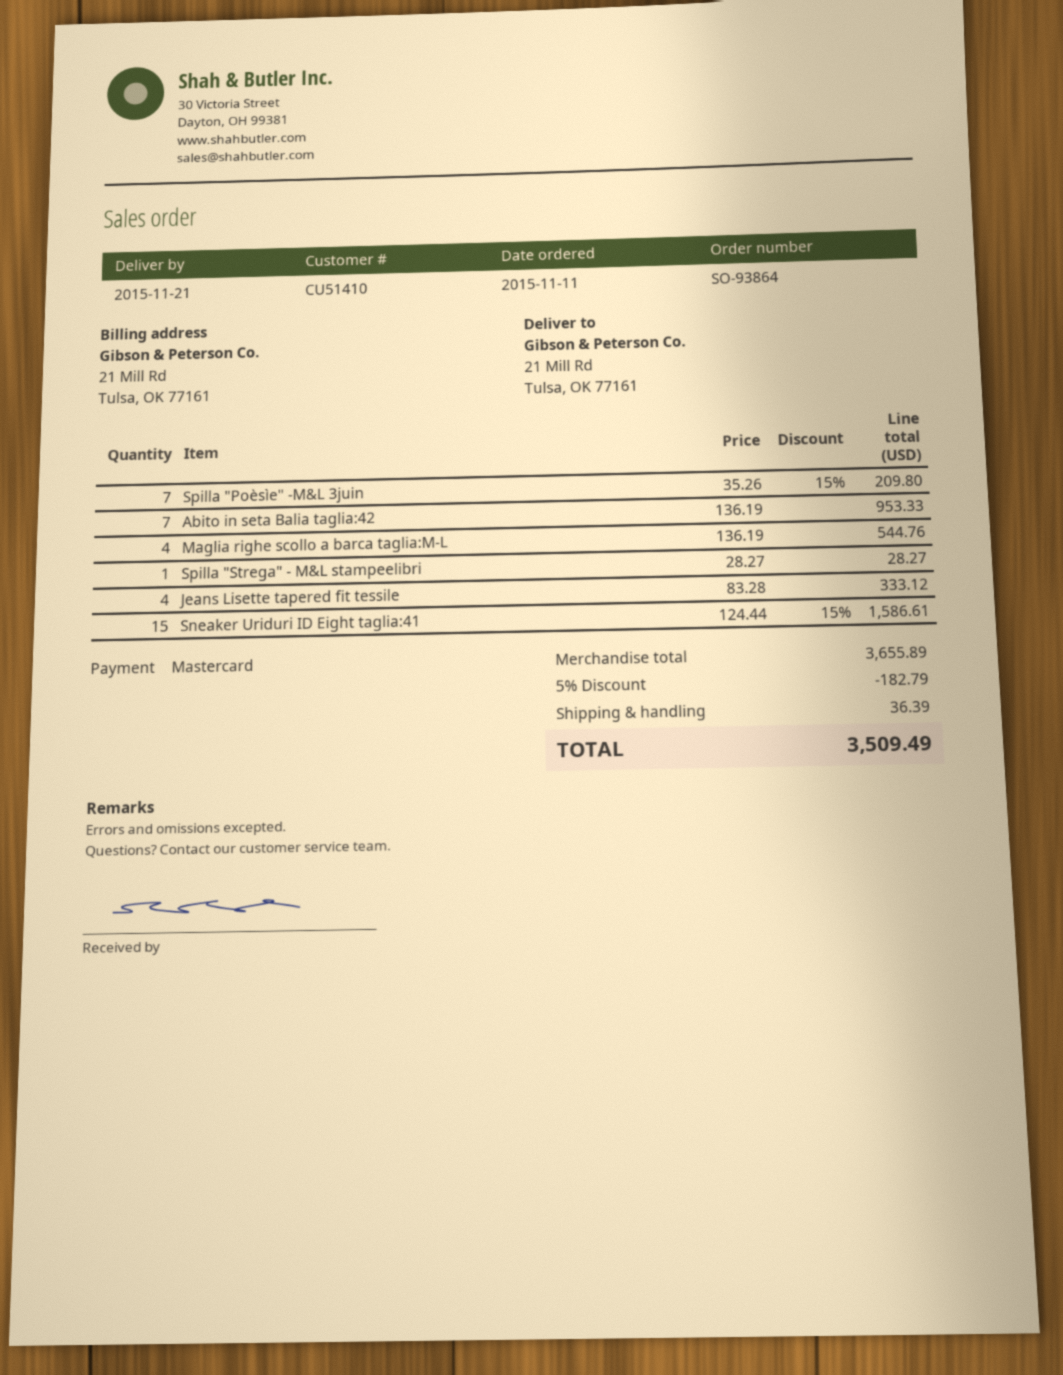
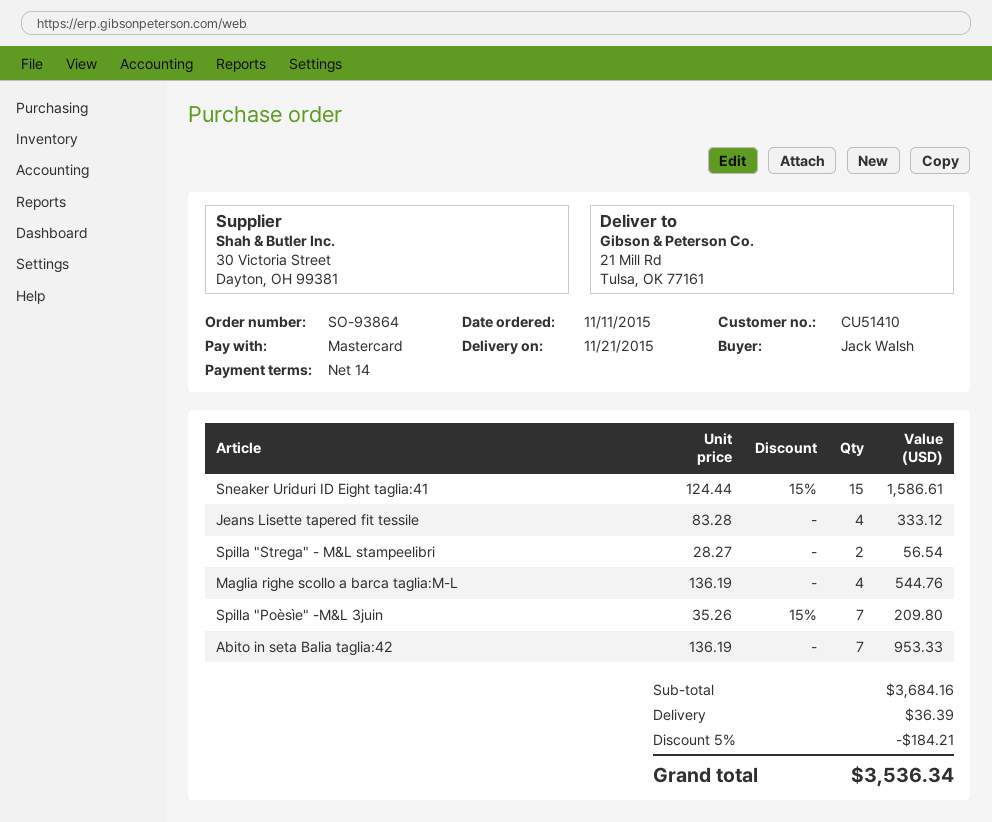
Spilla "Strega" - M&L stampeelibri: 1 x 28.27 = 28.27 -> 2 x 28.27 = 56.54
subtotal: 3655.89 -> 3684.16
discount: 5% = 182.79 -> 5% = 184.21
total: 3509.49 -> 3536.34

